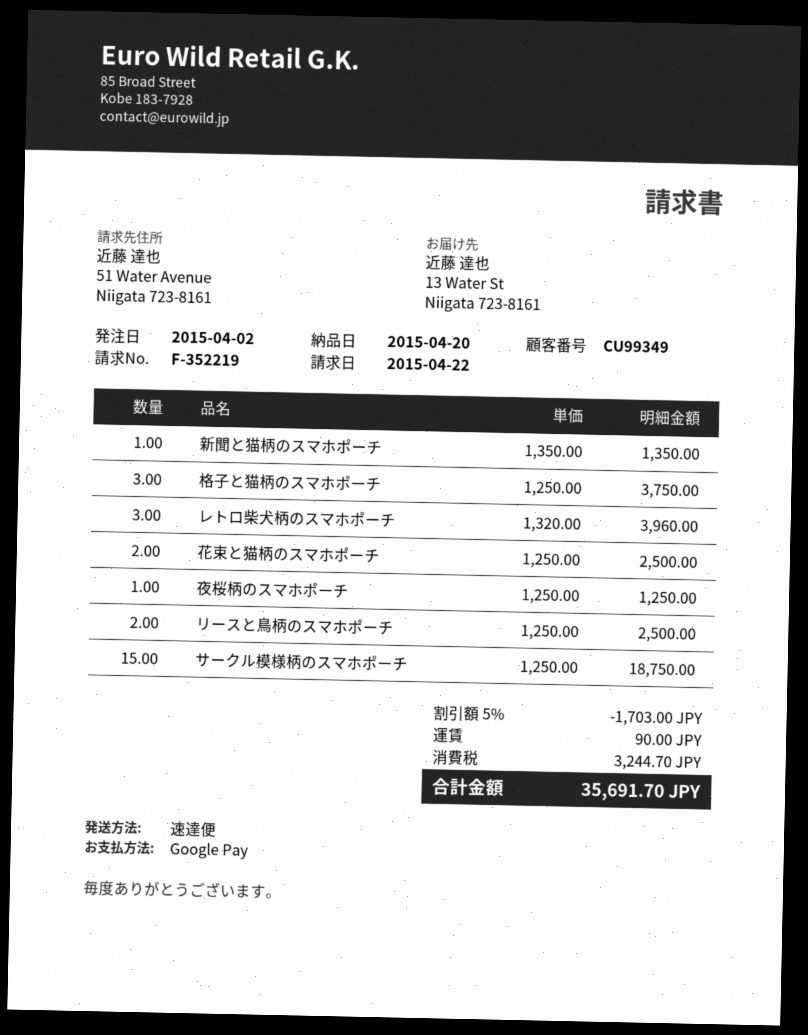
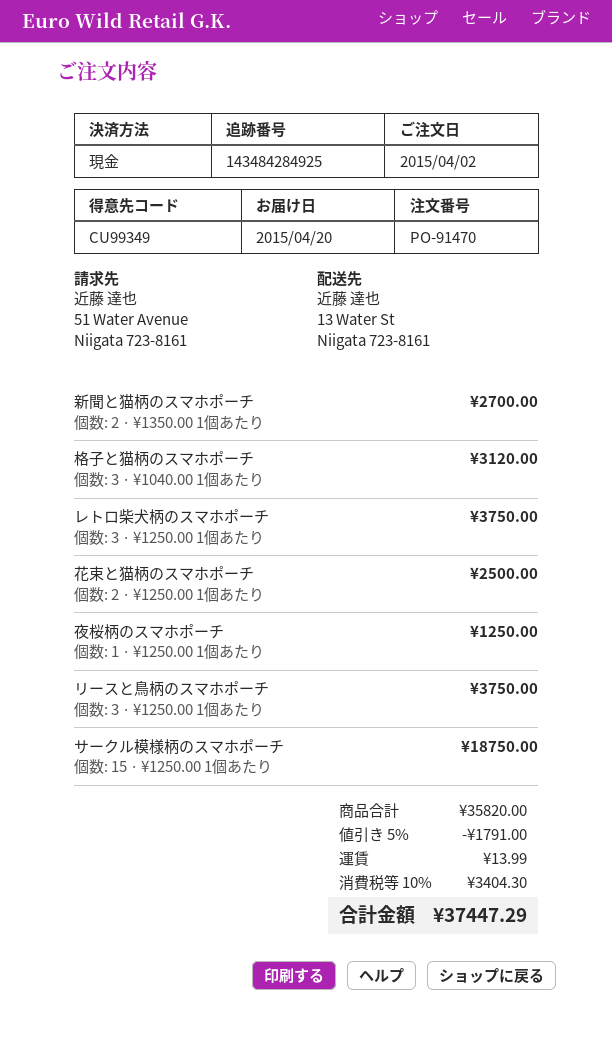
payment method: Google Pay -> cash
新聞と猫柄のスマホポーチ: 1 x 1350.00 = 1350.00 -> 2 x 1350.00 = 2700.00
格子と猫柄のスマホポーチ: 3 x 1250.00 = 3750.00 -> 3 x 1040.00 = 3120.00
レトロ柴犬柄のスマホポーチ: 3 x 1320.00 = 3960.00 -> 3 x 1250.00 = 3750.00
リースと鳥柄のスマホポーチ: 2 x 1250.00 = 2500.00 -> 3 x 1250.00 = 3750.00
discount: 5% = 1703.00 -> 5% = 1791.00
shipping: 90.00 -> 13.99
tax: 3244.70 -> 3404.30
total: 35691.70 -> 37447.29

